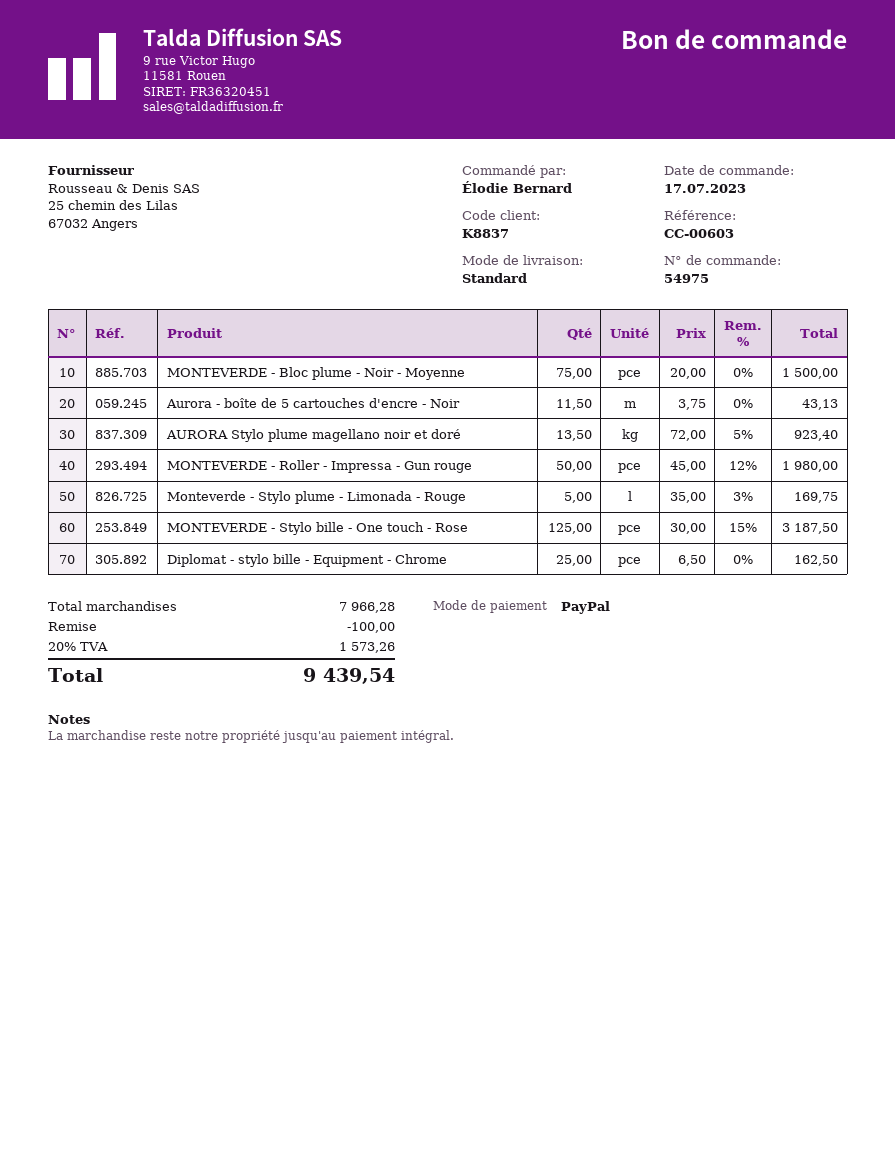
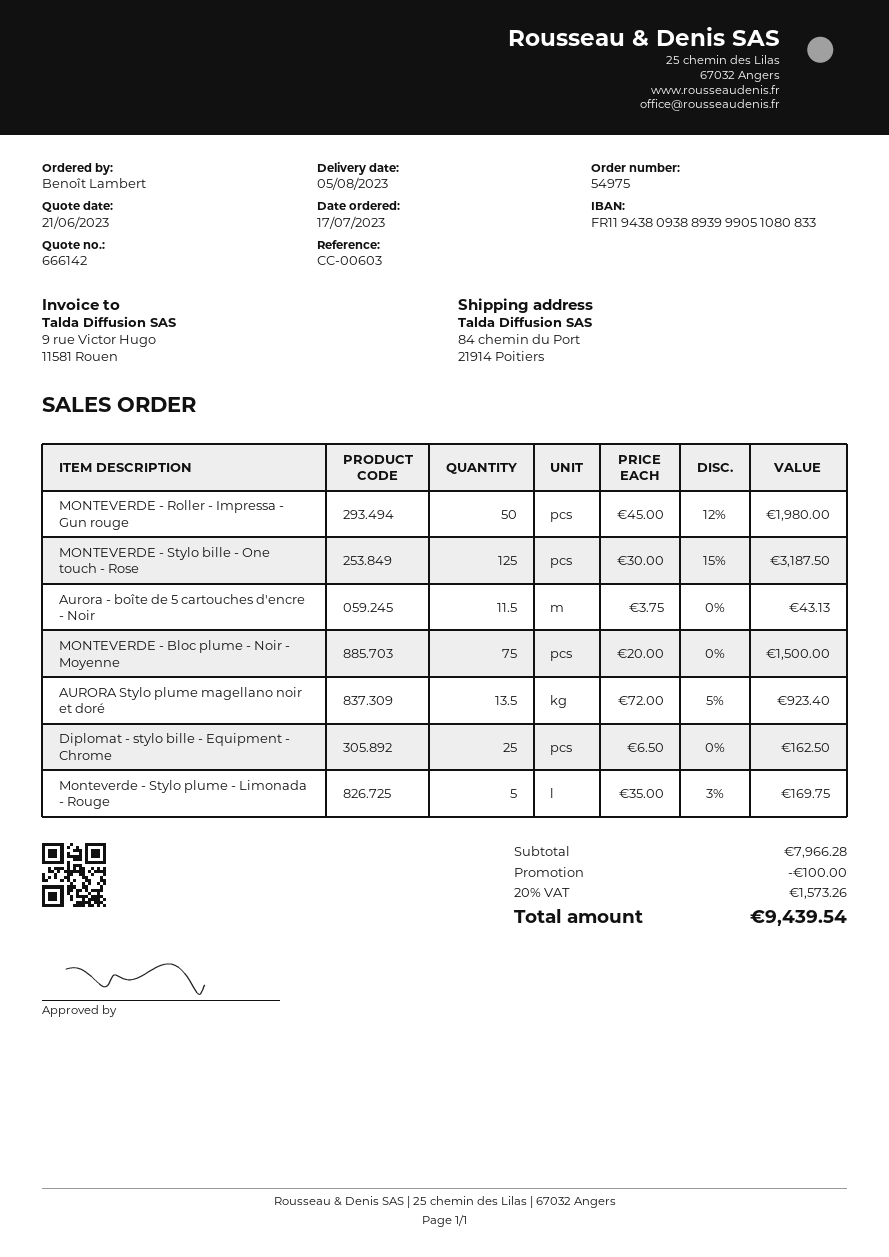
ordered by: Élodie Bernard -> Benoît Lambert

